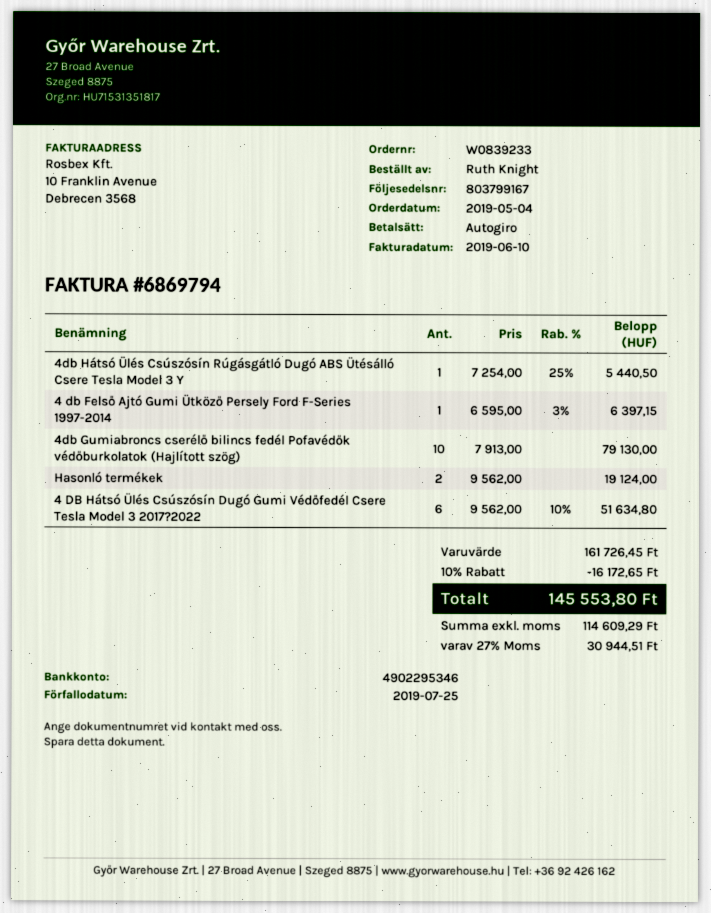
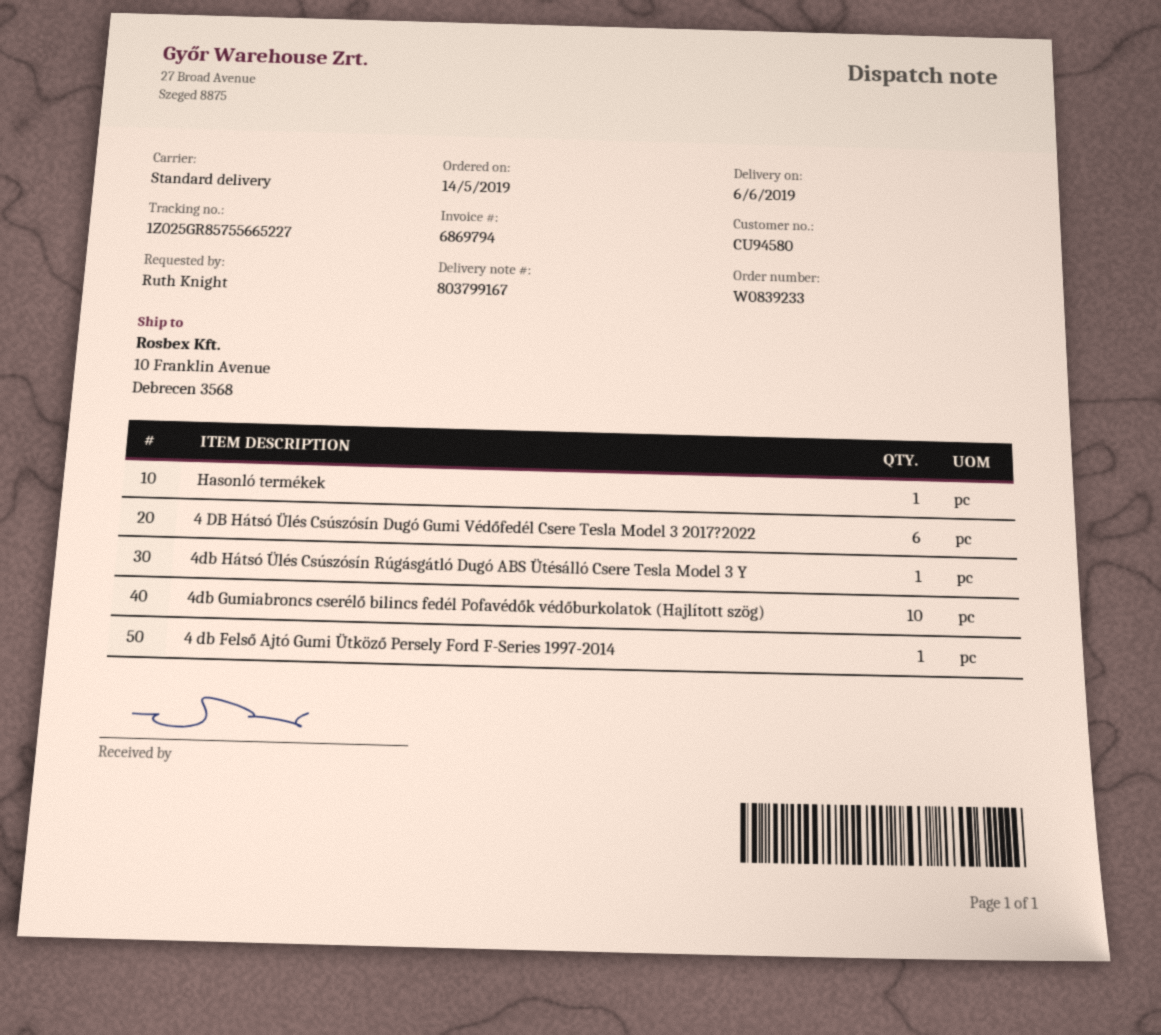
order date: 2019-05-04 -> 2019-05-14
Hasonló termékek: 2 -> 1

